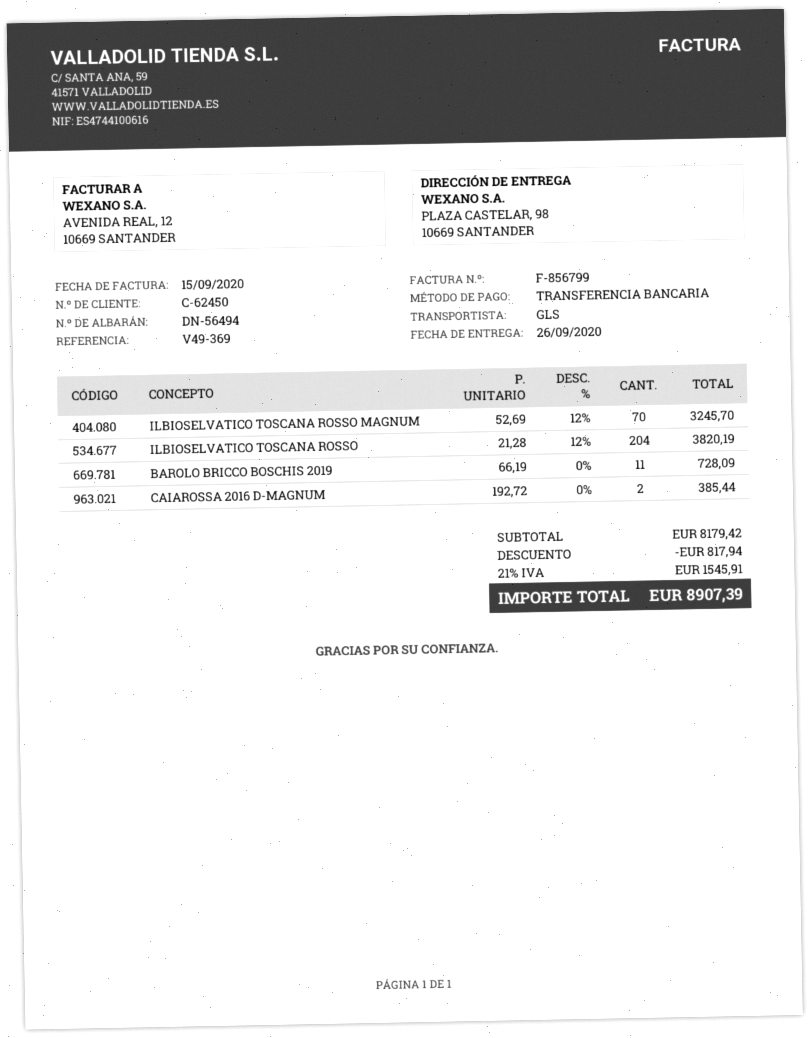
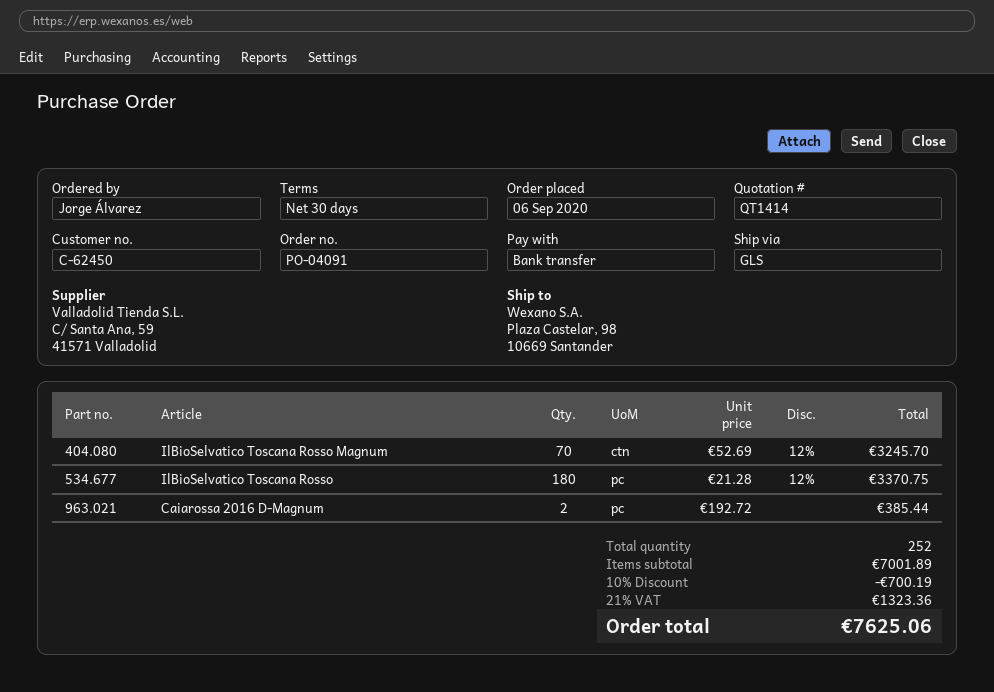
ILBIOSELVATICO TOSCANA ROSSO: 204 x 21.28 - 12% = 3820.19 -> 180 x 21.28 - 12% = 3370.75
BAROLO BRICCO BOSCHIS 2019: 11 x 66.19 = 728.09 -> none
subtotal: 8179.42 -> 7001.89
discount: 817.94 -> 700.19
tax: 21% = 1545.91 -> 21% = 1323.36
total: 8907.39 -> 7625.06

